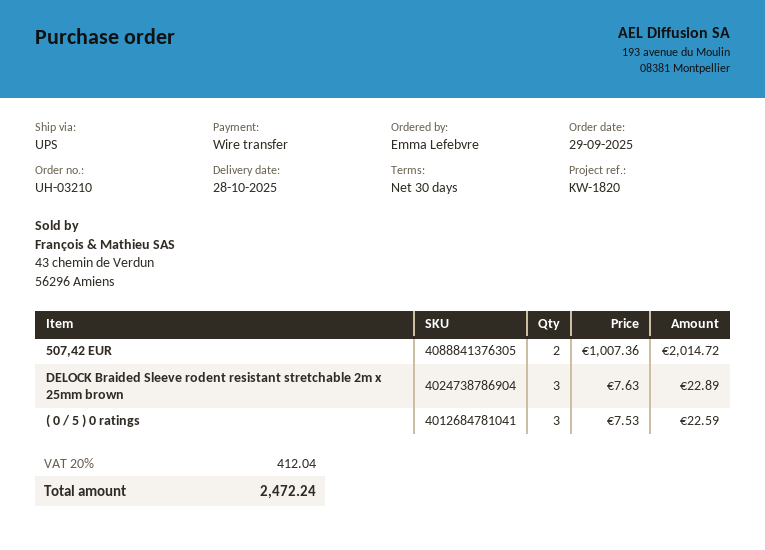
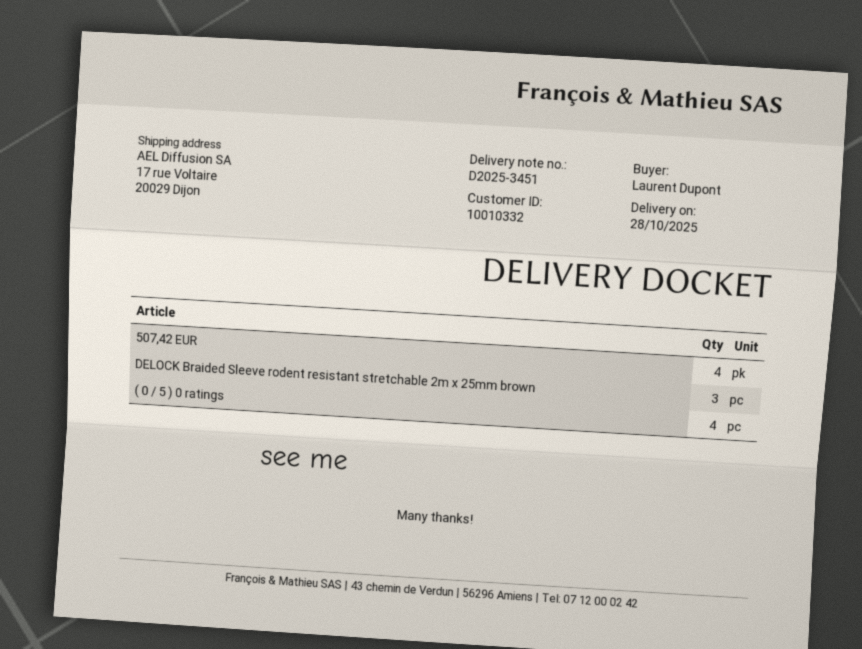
ordered by: Emma Lefebvre -> Laurent Dupont
507,42 EUR: 2 -> 4
( 0 / 5 ) 0 ratings: 3 -> 4

